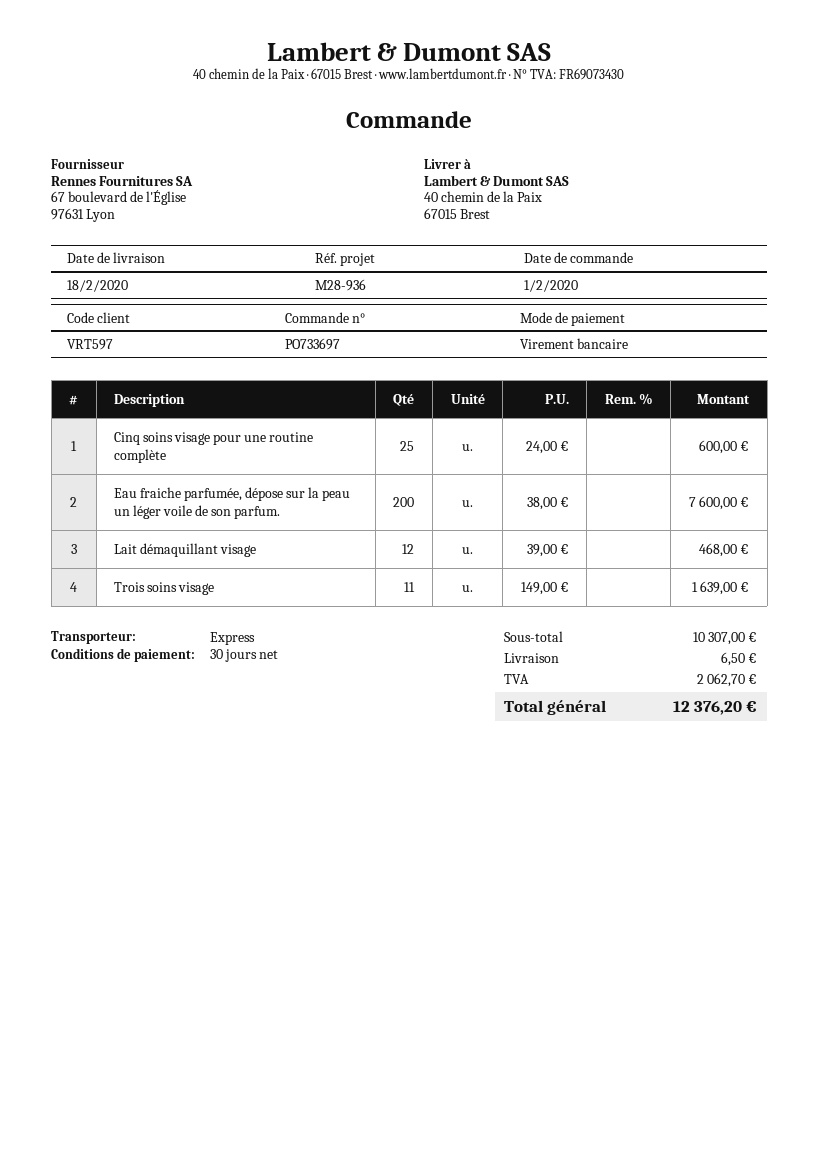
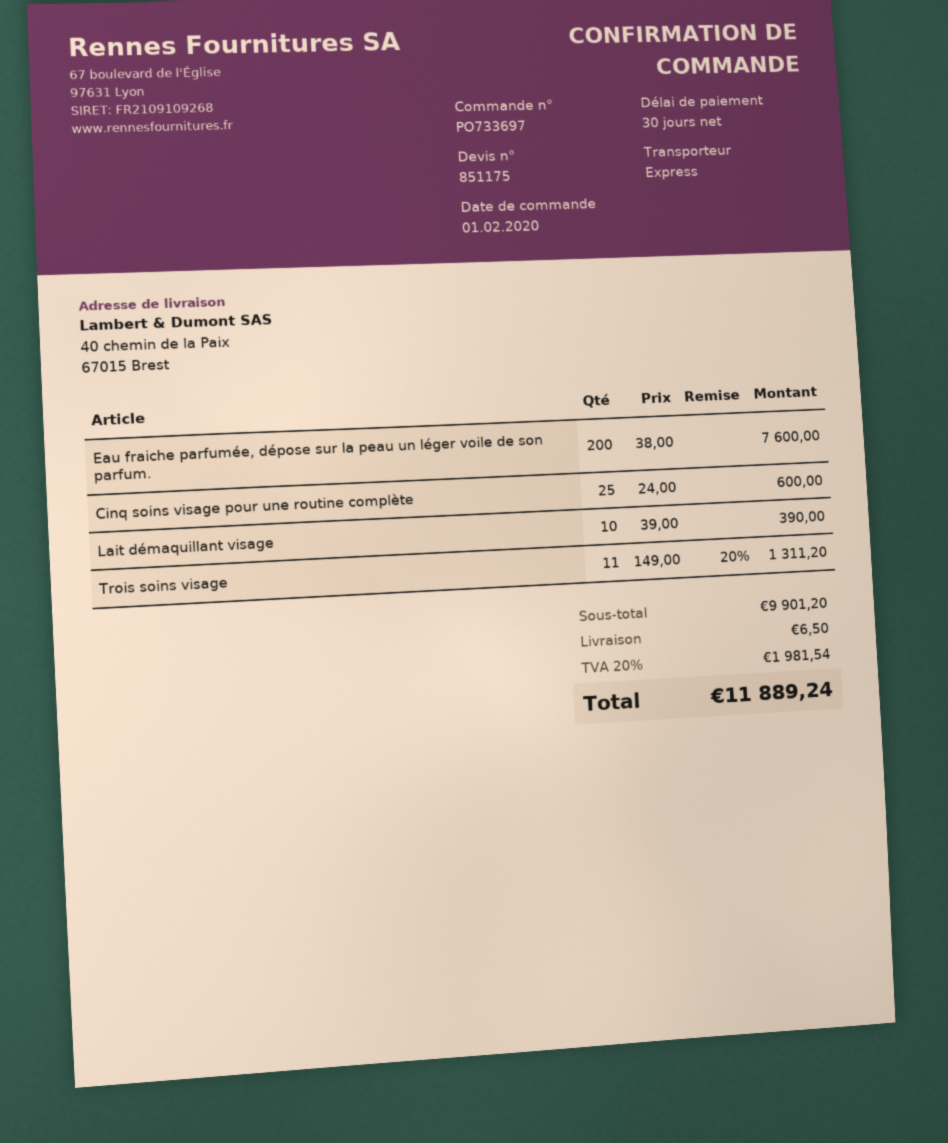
Lait démaquillant visage: 12 x 39.00 = 468.00 -> 10 x 39.00 = 390.00
Trois soins visage: 11 x 149.00 = 1639.00 -> 11 x 149.00 - 20% = 1311.20
subtotal: 10307.00 -> 9901.20
tax: 2062.70 -> 1981.54
total: 12376.20 -> 11889.24

